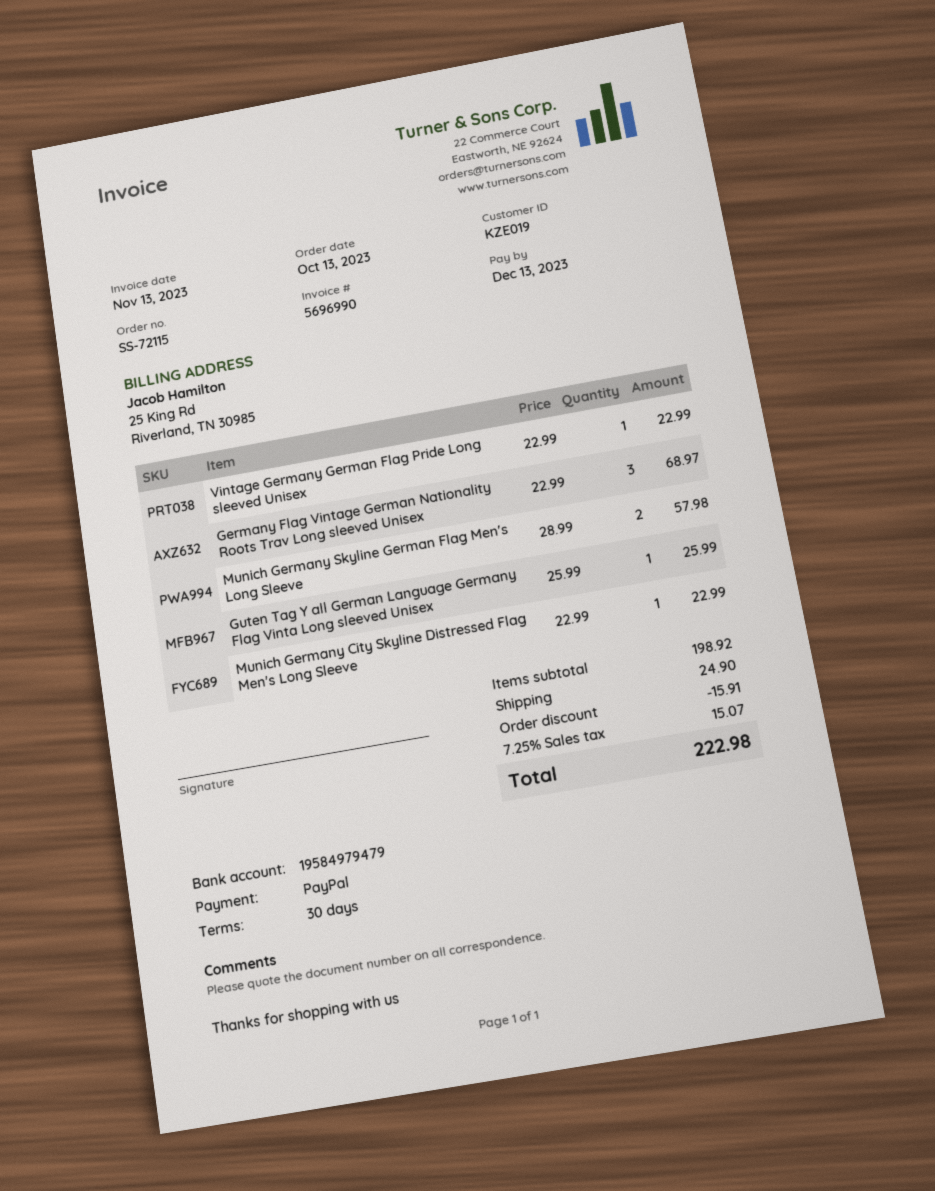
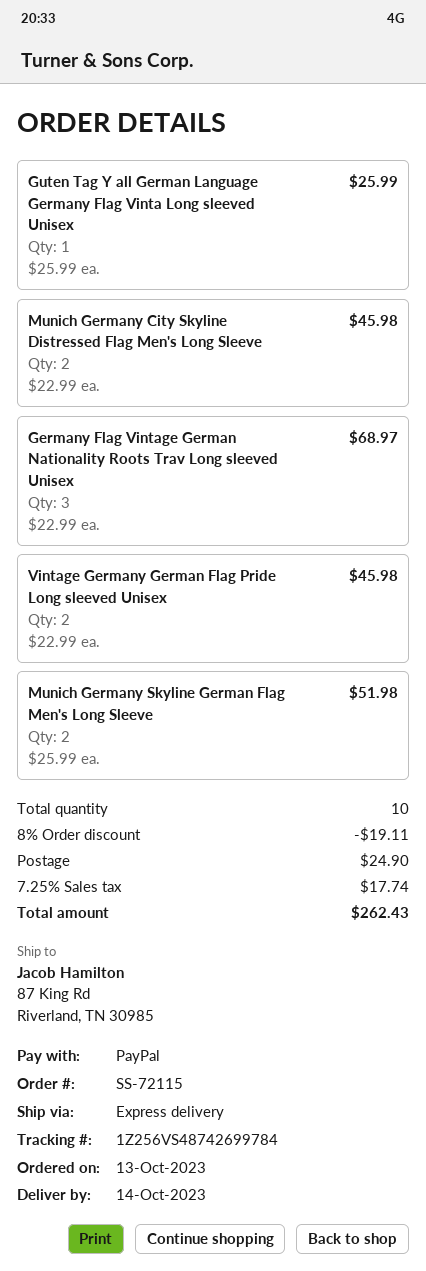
Vintage Germany German Flag Pride Long sleeved Unisex: 1 x 22.99 = 22.99 -> 2 x 22.99 = 45.98
Munich Germany Skyline German Flag Men's Long Sleeve: 2 x 28.99 = 57.98 -> 2 x 25.99 = 51.98
Munich Germany City Skyline Distressed Flag Men's Long Sleeve: 1 x 22.99 = 22.99 -> 2 x 22.99 = 45.98
discount: 15.91 -> 19.11
tax: 7.25% = 15.07 -> 7.25% = 17.74
total: 222.98 -> 262.43

